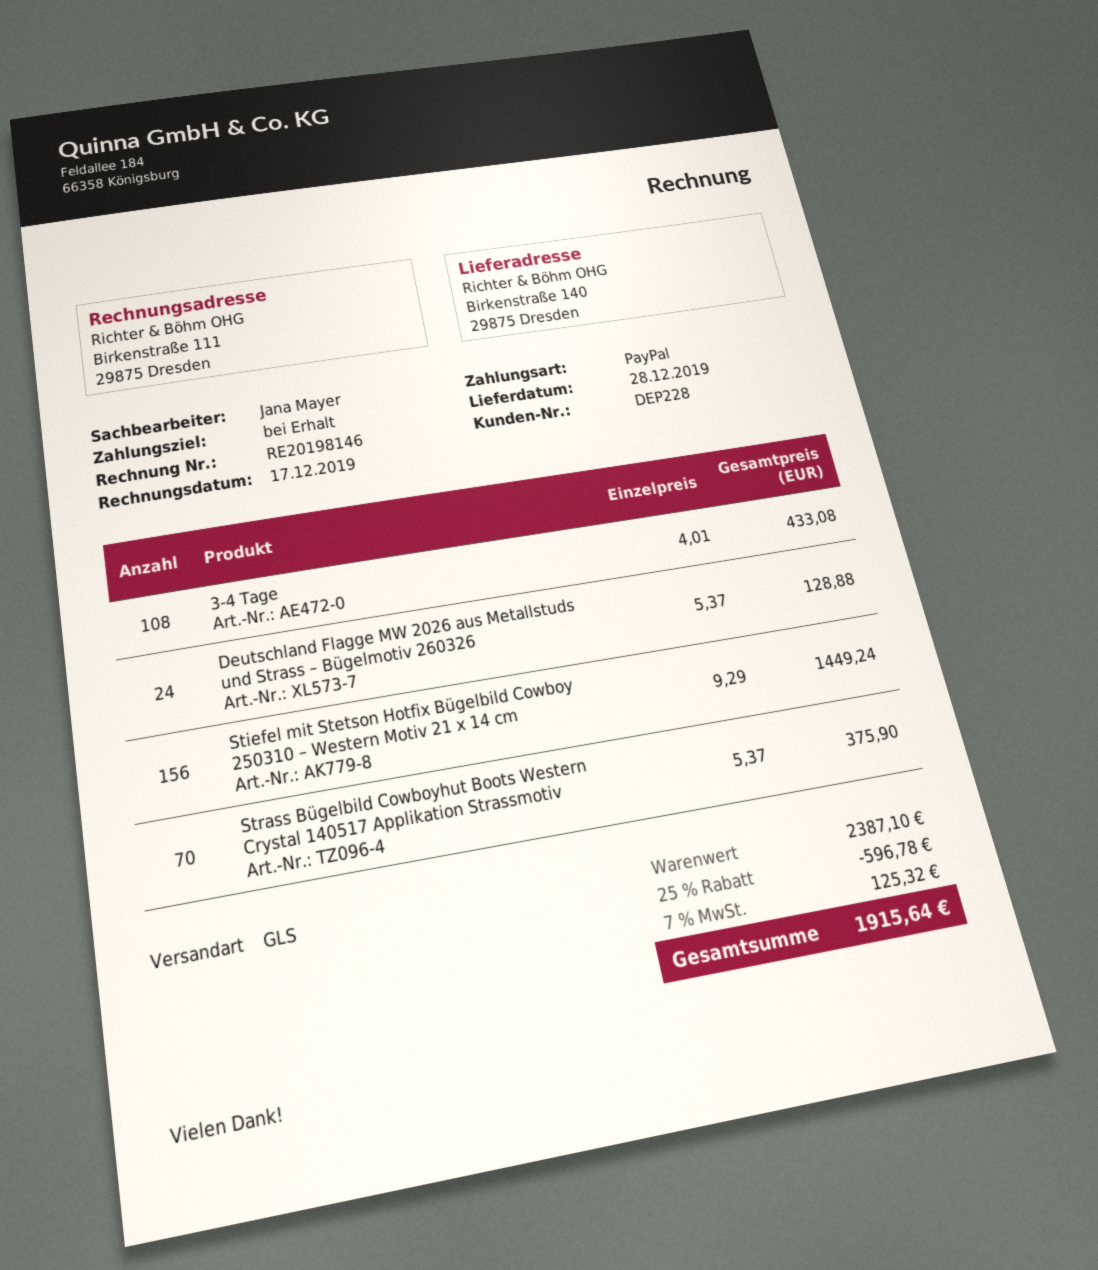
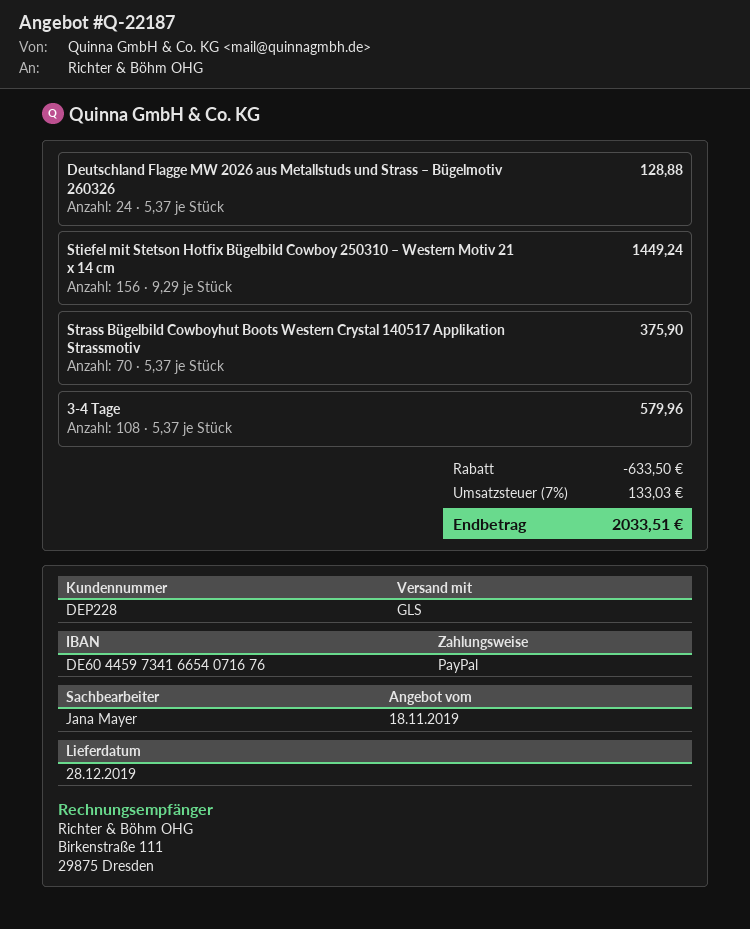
3-4 Tage: 108 x 4.01 = 433.08 -> 108 x 5.37 = 579.96
discount: 596.78 -> 633.50
tax: 7% = 125.32 -> 7% = 133.03
total: 1915.64 -> 2033.51

